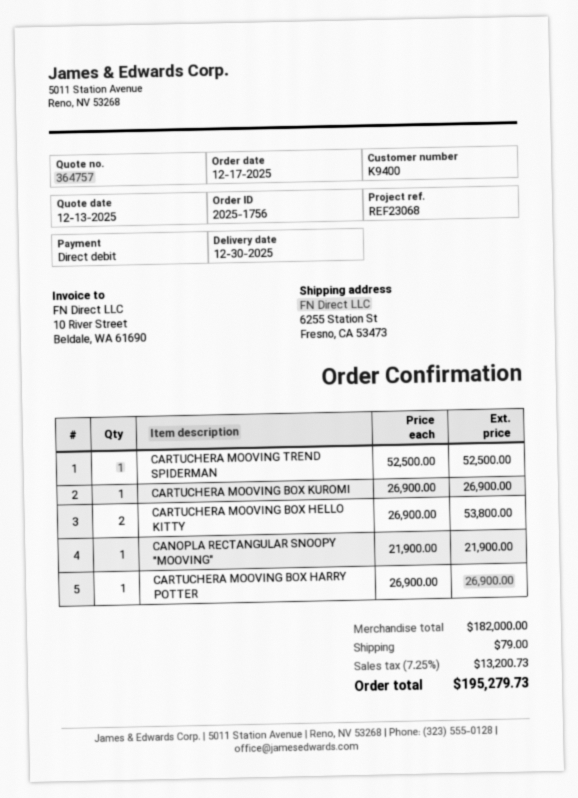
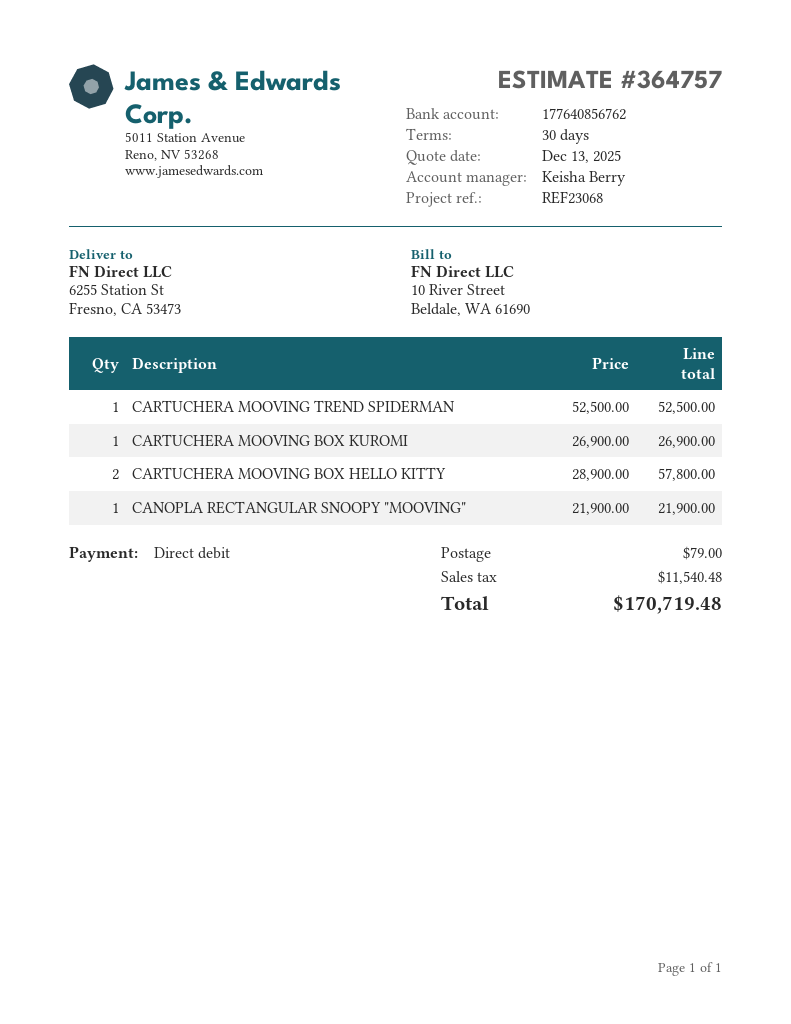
CARTUCHERA MOOVING BOX HELLO KITTY: 2 x 26900.00 = 53800.00 -> 2 x 28900.00 = 57800.00
CARTUCHERA MOOVING BOX HARRY POTTER: 1 x 26900.00 = 26900.00 -> none
tax: 13200.73 -> 11540.48
total: 195279.73 -> 170719.48

